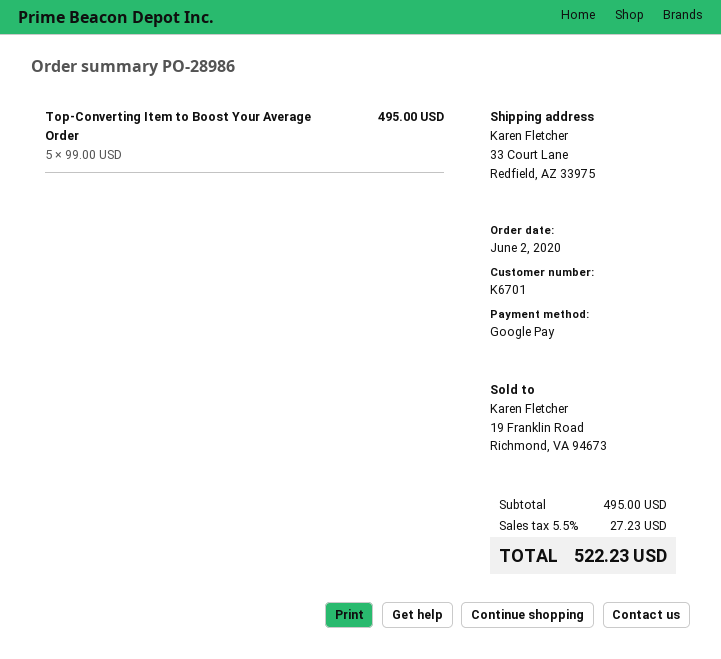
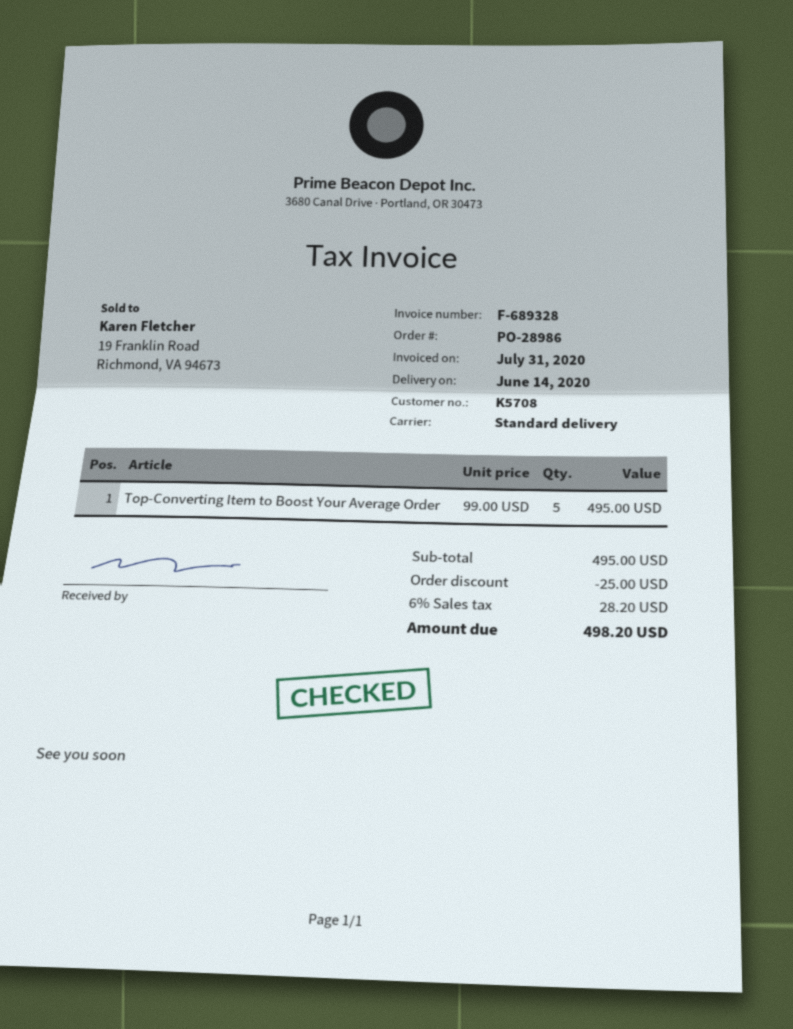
customer number: K6701 -> K5708
discount: none -> 25.00
tax: 5.5% = 27.23 -> 6% = 28.20
total: 522.23 -> 498.20

